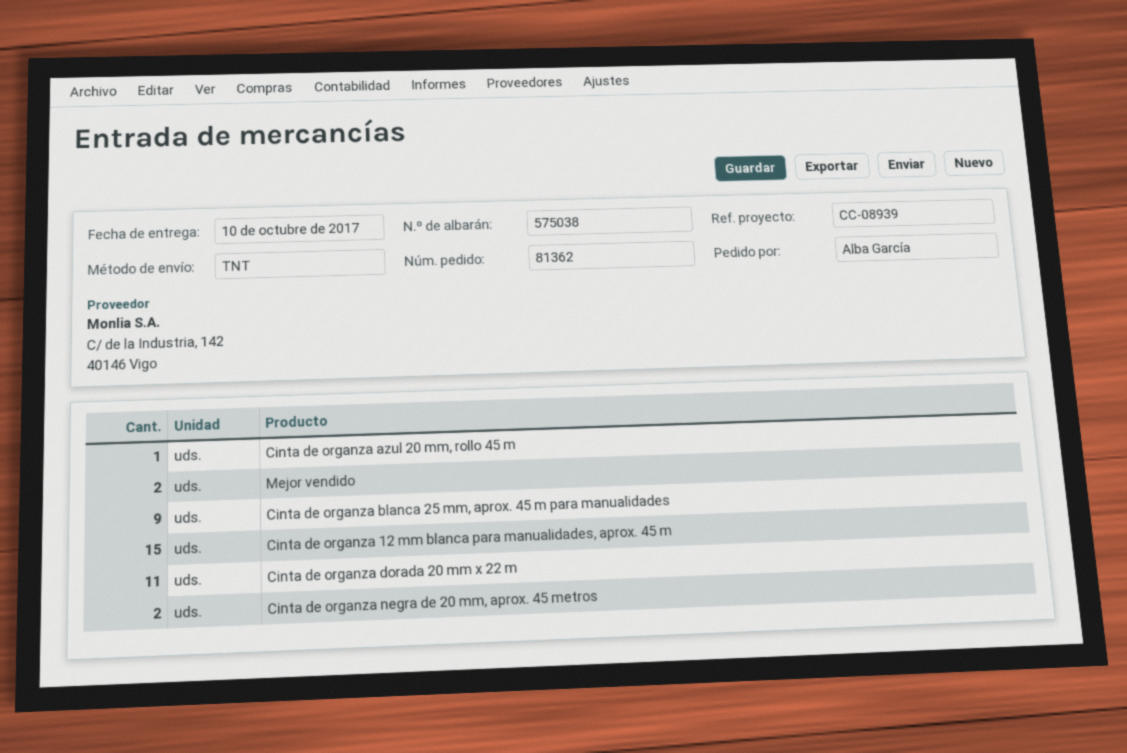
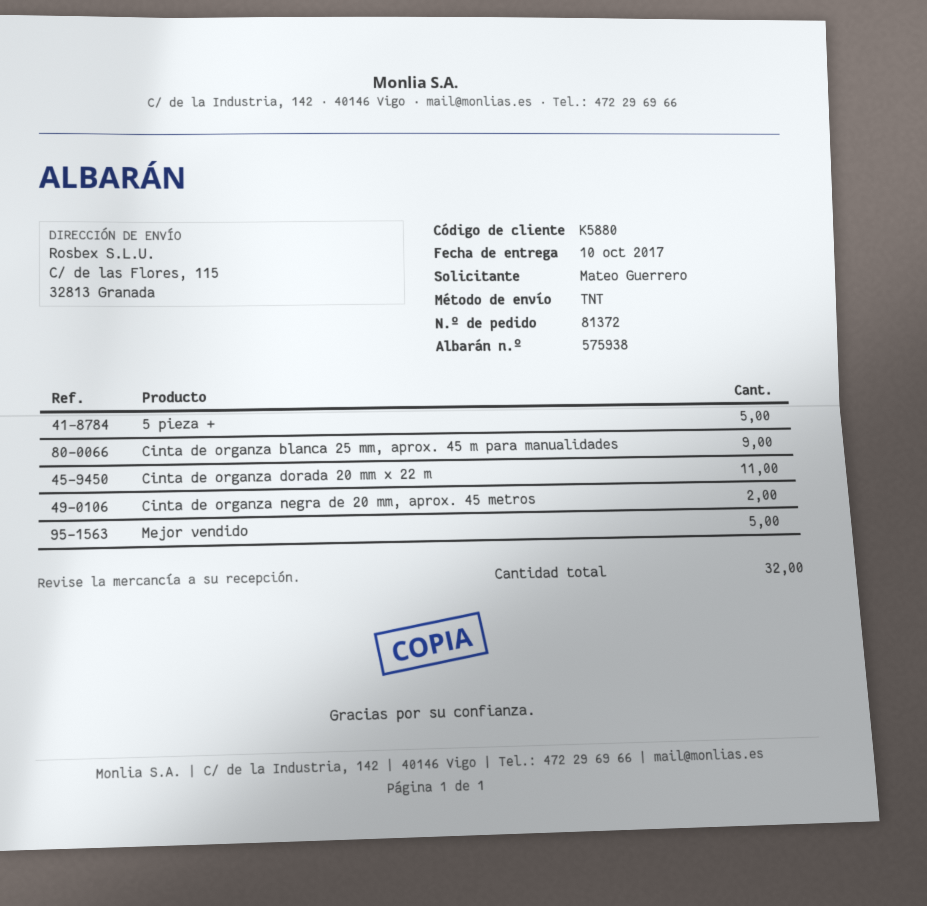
order number: 81362 -> 81372
delivery note number: 575038 -> 575938
ordered by: Alba García -> Mateo Guerrero
Cinta de organza azul 20 mm, rollo 45 m: 1 -> none
Mejor vendido: 2 -> 5
Cinta de organza 12 mm blanca para manualidades, aprox. 45 m: 15 -> none
5 pieza +: none -> 5

